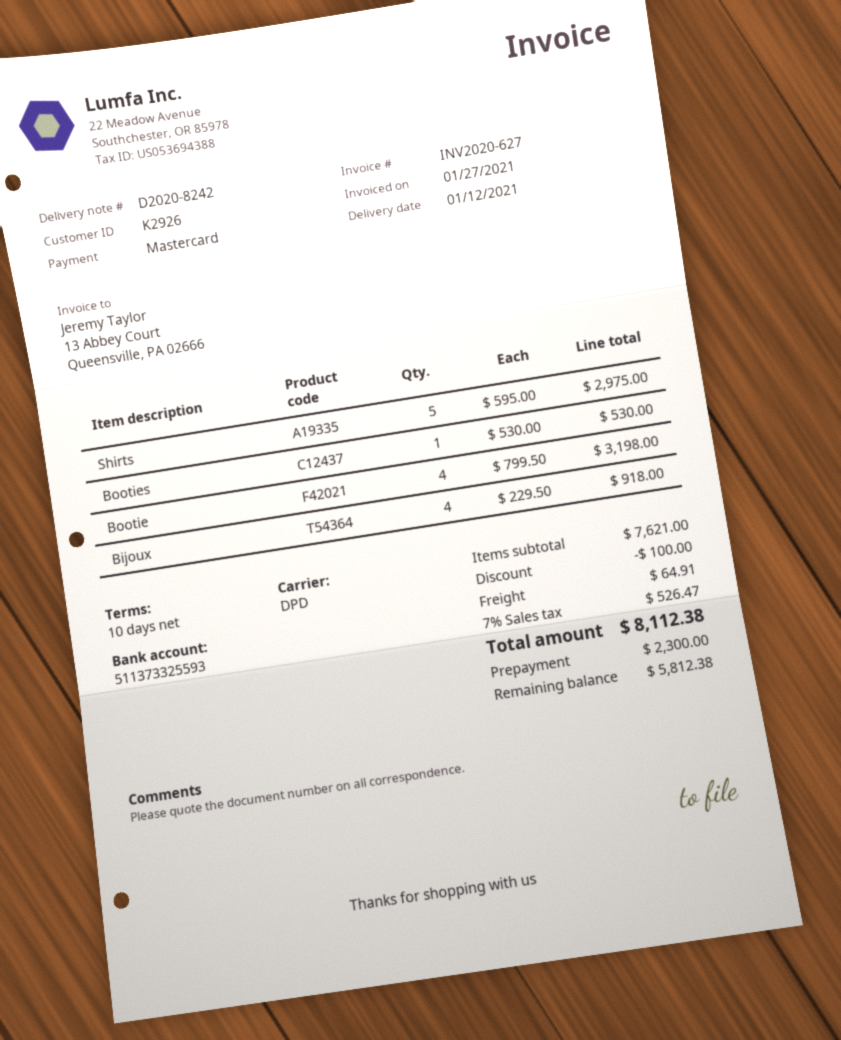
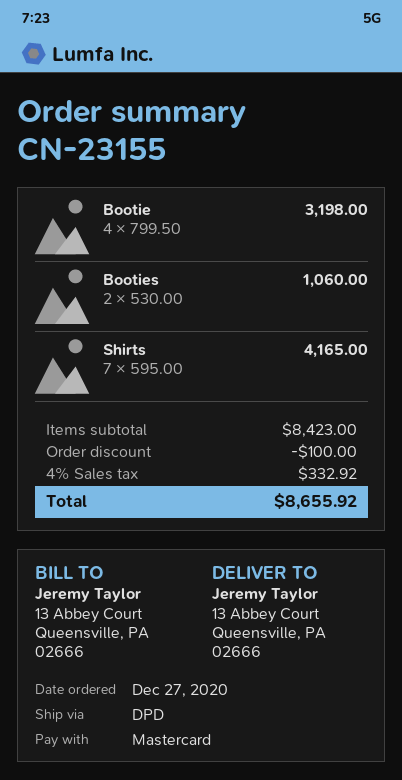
Shirts: 5 x 595.00 = 2975.00 -> 7 x 595.00 = 4165.00
Booties: 1 x 530.00 = 530.00 -> 2 x 530.00 = 1060.00
Bijoux: 4 x 229.50 = 918.00 -> none
subtotal: 7621.00 -> 8423.00
shipping: 64.91 -> none
tax: 7% = 526.47 -> 4% = 332.92
total: 8112.38 -> 8655.92

